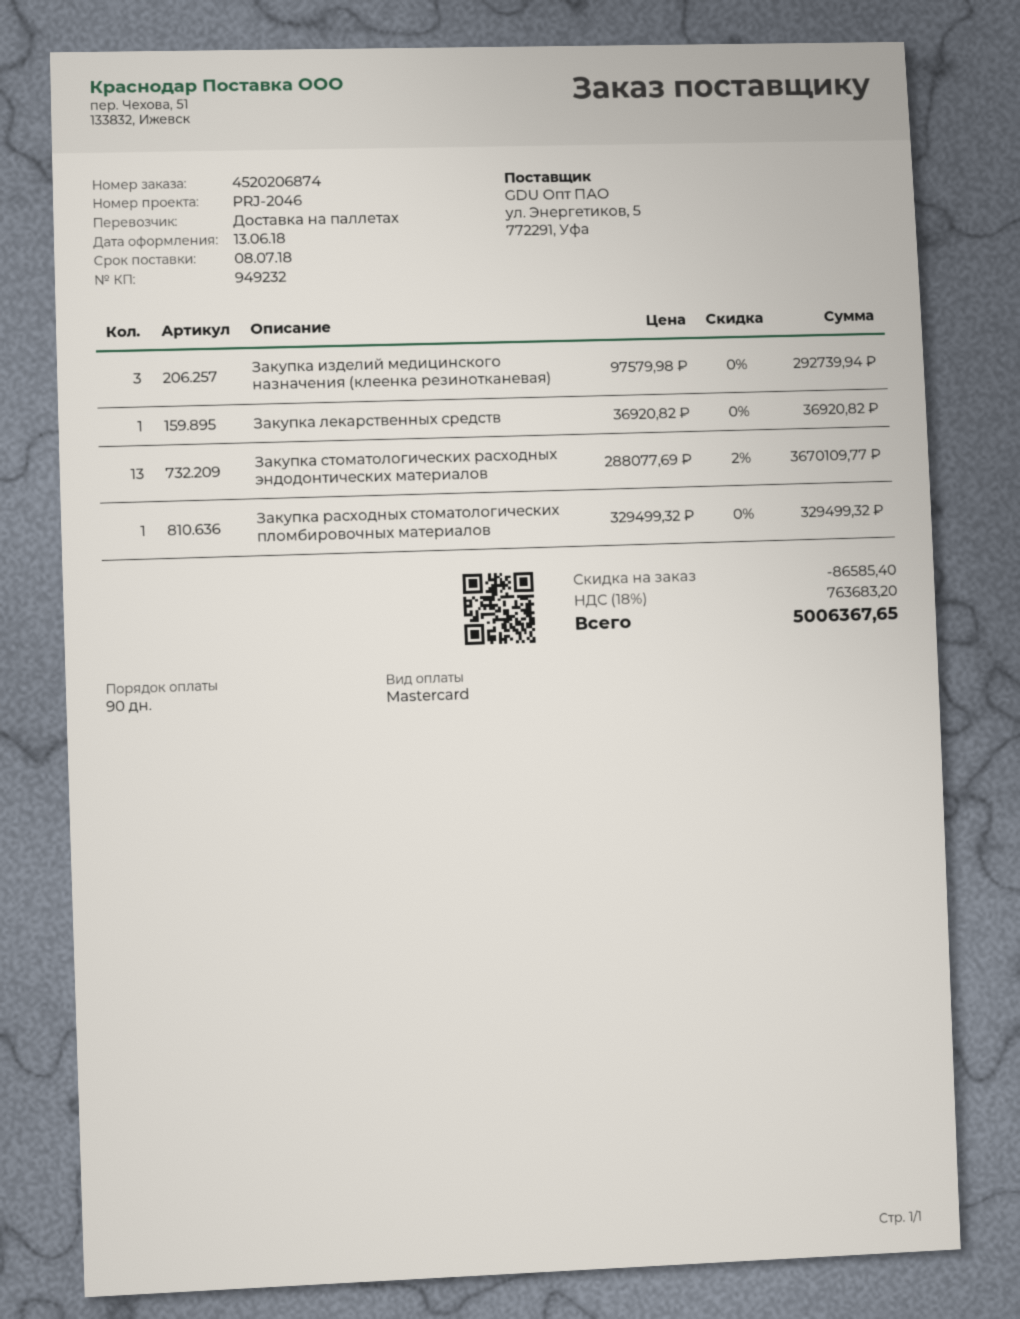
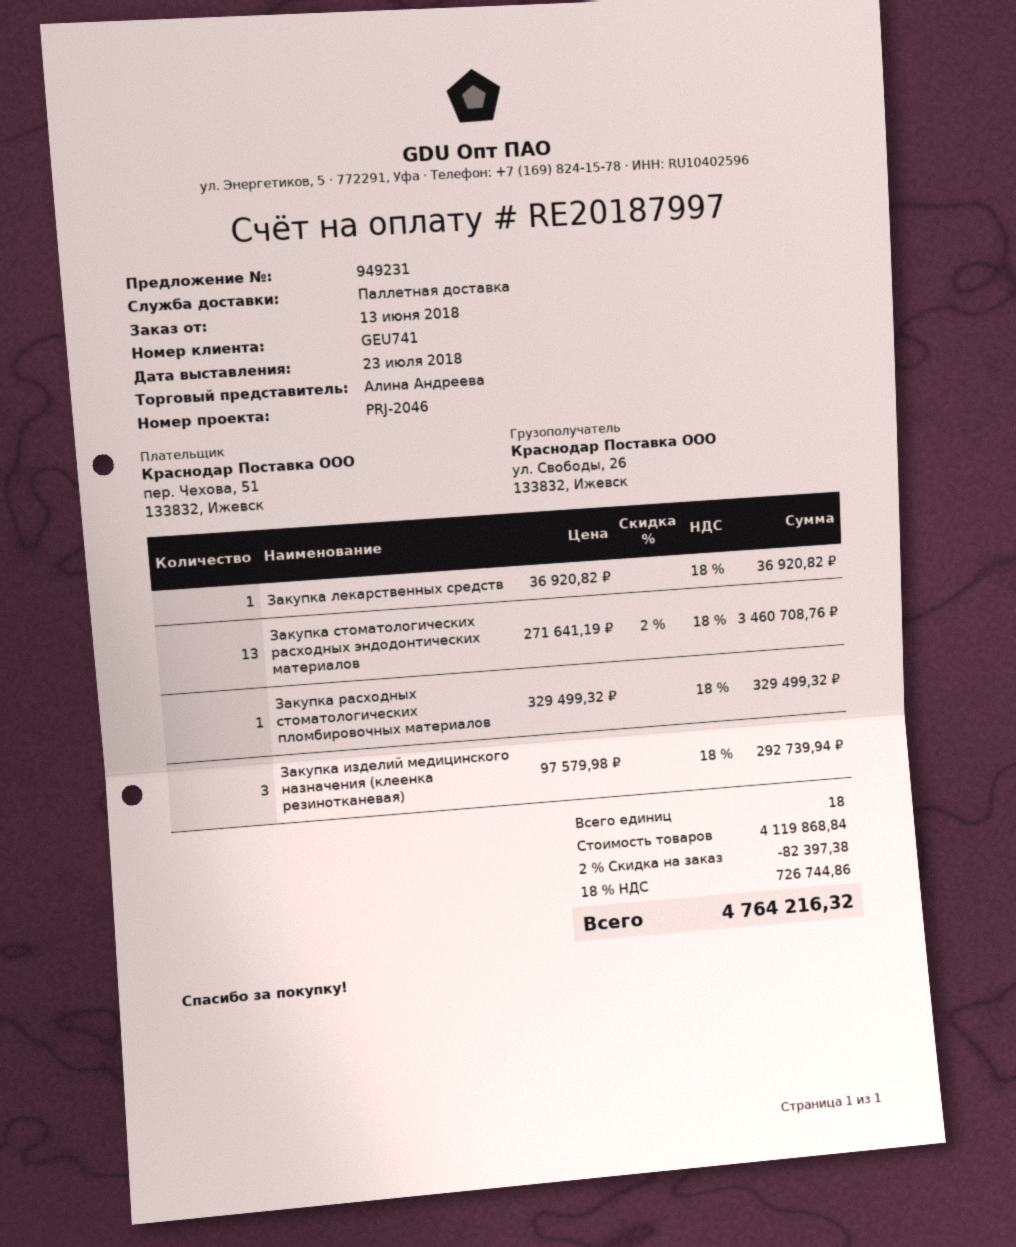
quote number: 949232 -> 949231
Закупка стоматологических расходных эндодонтических материалов: 13 x 288077.69 - 2% = 3670109.77 -> 13 x 271641.19 - 2% = 3460708.76
discount: 86585.40 -> 82397.38
tax: 18% = 763683.20 -> 18% = 726744.86
total: 5006367.65 -> 4764216.32

